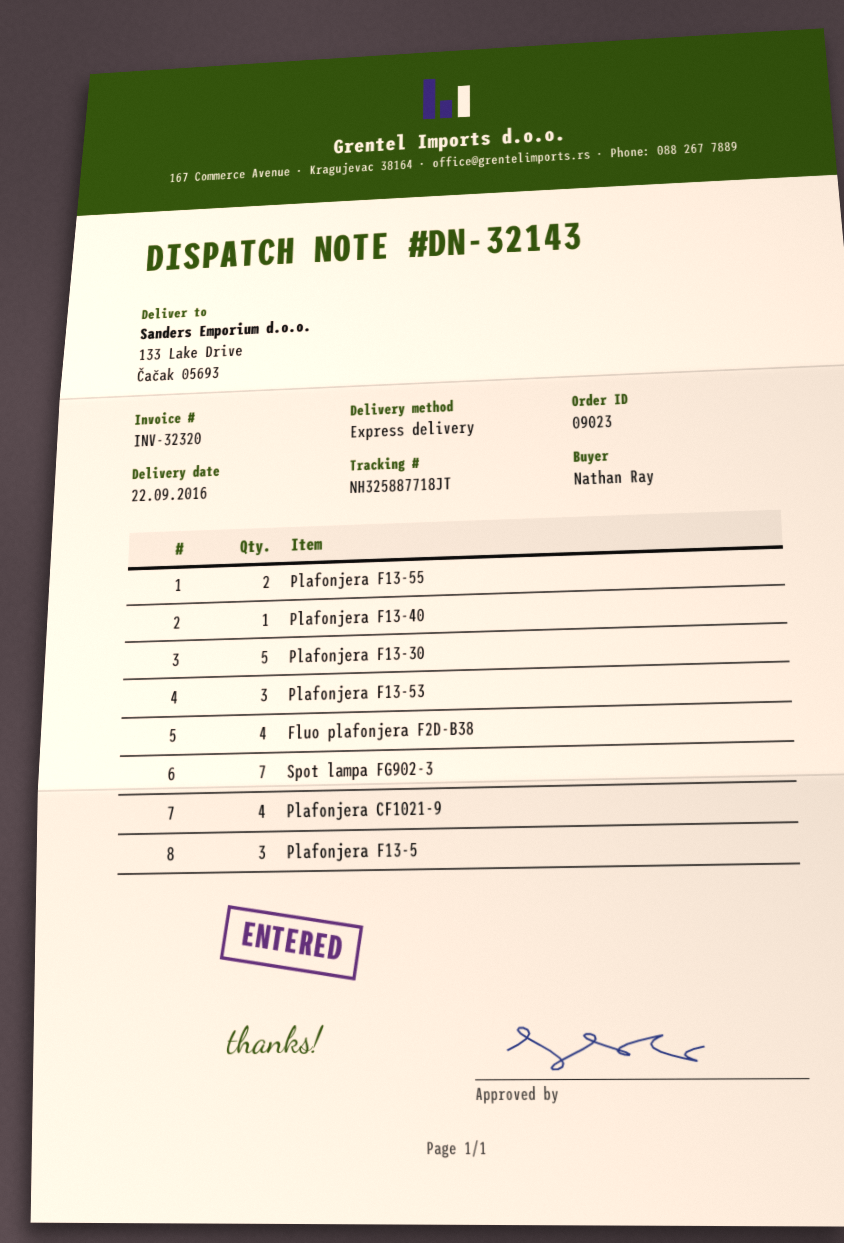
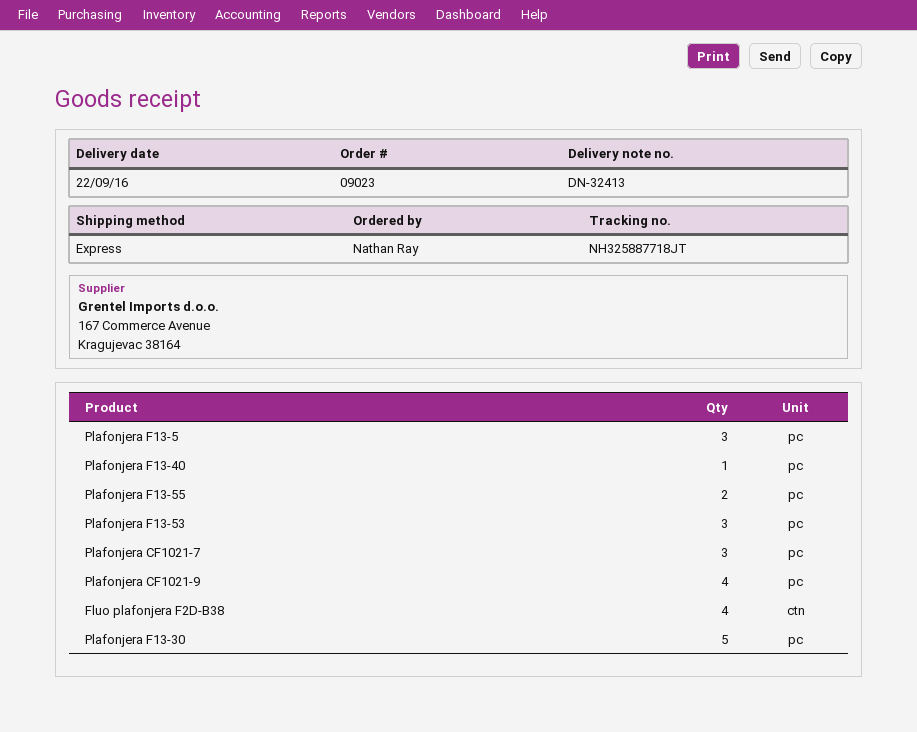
delivery note number: DN-32143 -> DN-32413
Spot lampa FG902-3: 7 -> none
Plafonjera CF1021-7: none -> 3

